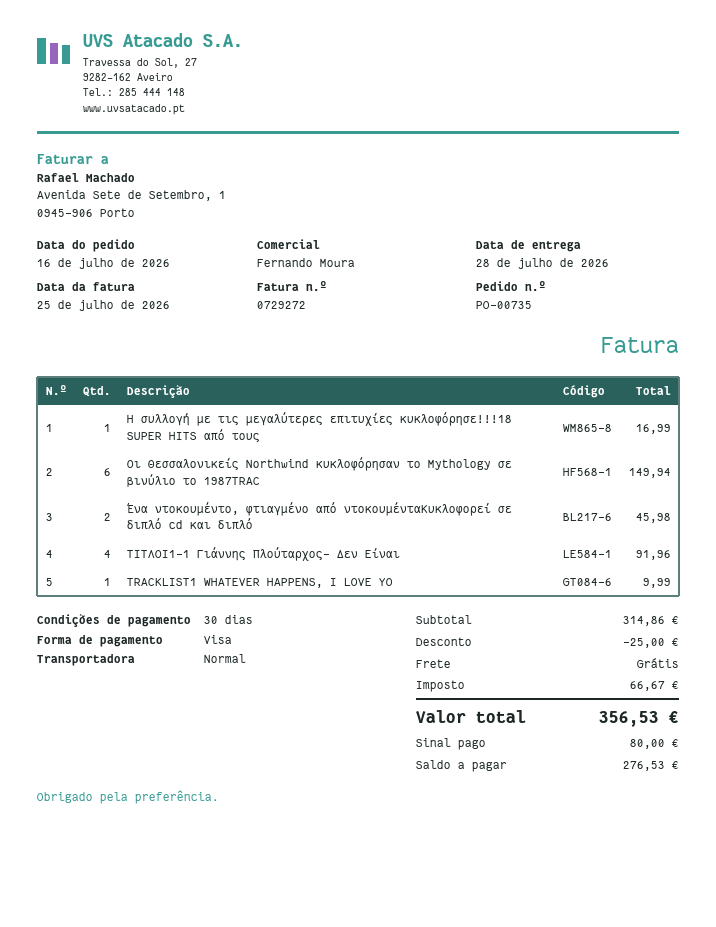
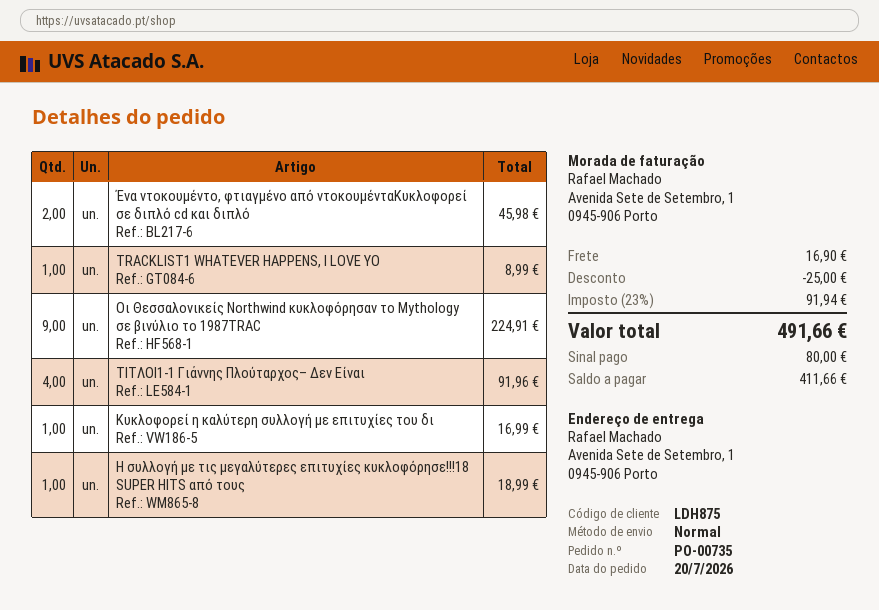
order date: 2026-07-16 -> 2026-07-20
H συλλογή με τις μεγαλύτερες επιτυχίες κυκλοφόρησε!!!18 SUPER HITS από τους: 1 for 16.99 -> 1 for 18.99
Οι Θεσσαλονικείς Northwind κυκλοφόρησαν το Mythology σε βινύλιο το 1987TRAC: 6 for 149.94 -> 9 for 224.91
TRACKLIST1 WHATEVER HAPPENS, I LOVE YO: 1 for 9.99 -> 1 for 8.99
Κυκλοφορεί η καλύτερη συλλογή με επιτυχίες του δι: none -> 1 for 16.99
shipping: 0.00 -> 16.90
tax: 66.67 -> 91.94
total: 356.53 -> 491.66
balance: 276.53 -> 411.66

